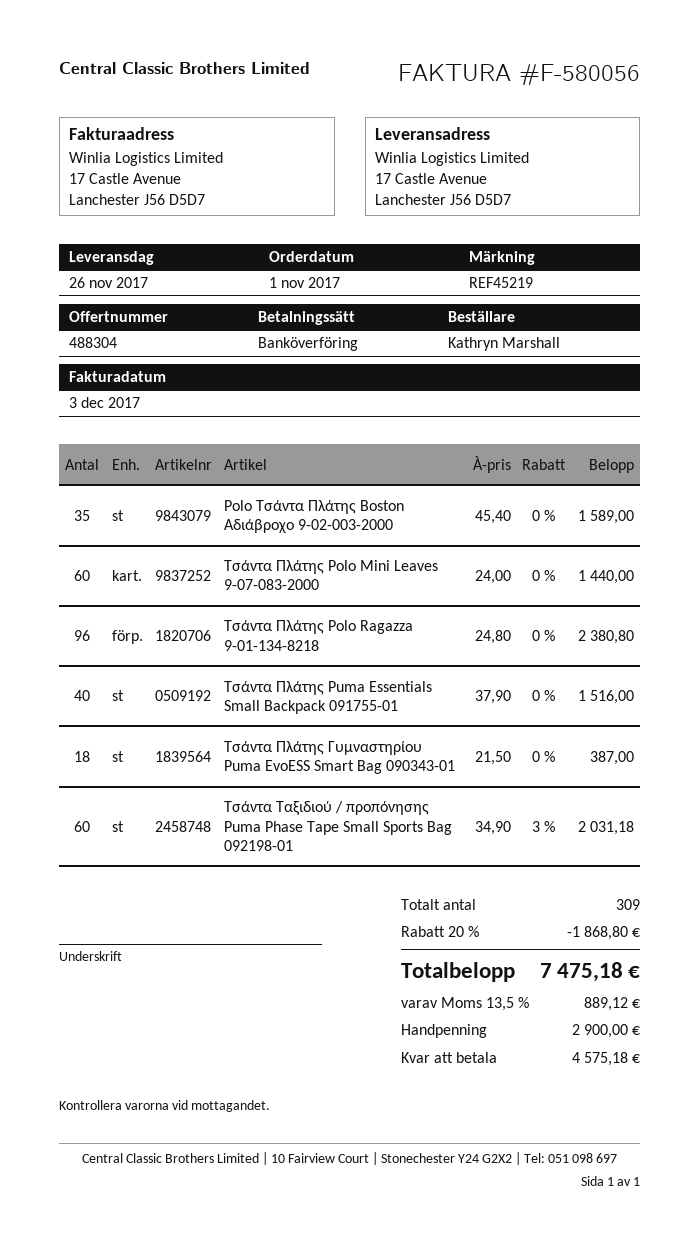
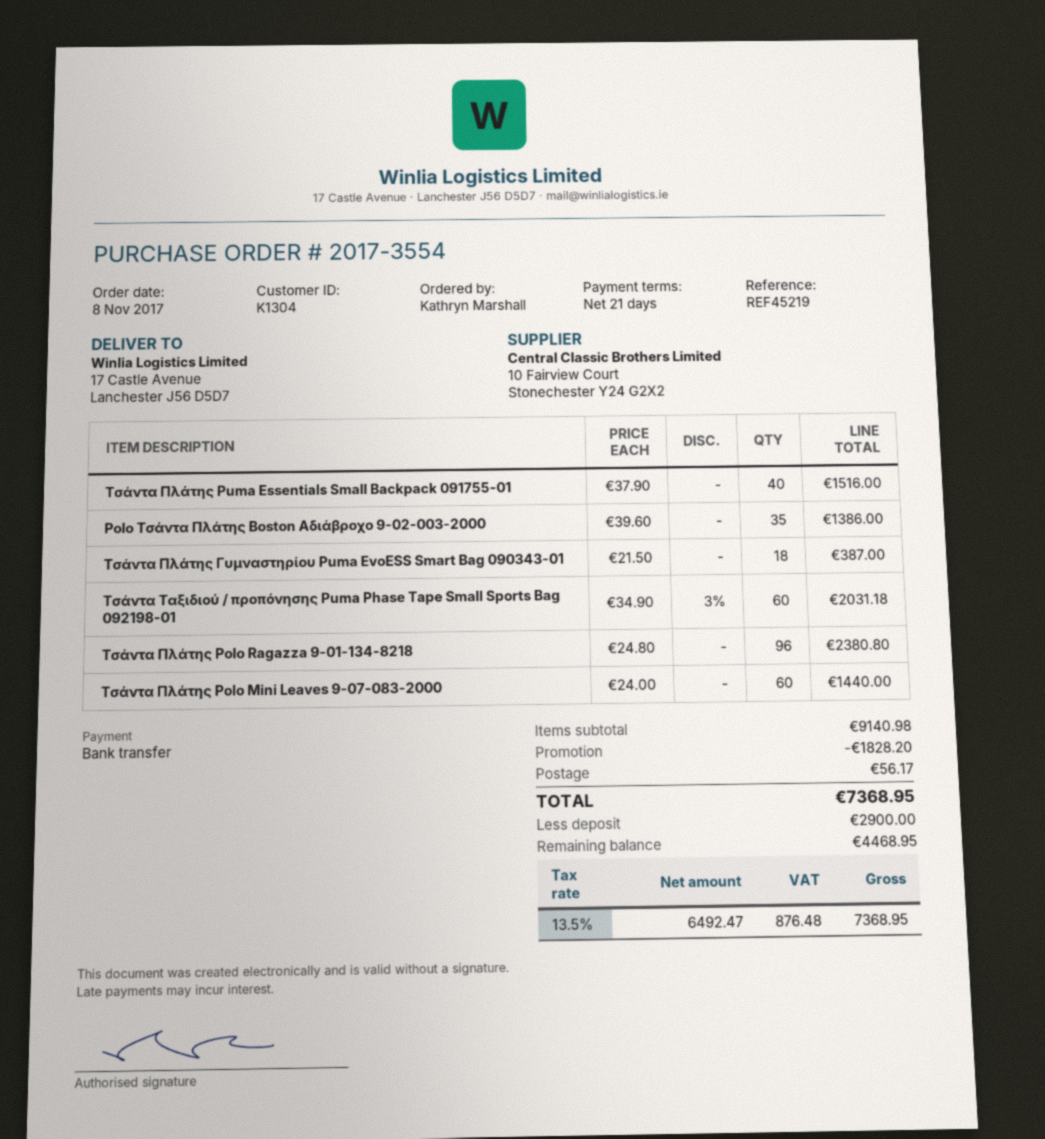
order date: 2017-11-01 -> 2017-11-08
Polo Τσάντα Πλάτης Boston Αδιάβροχο 9-02-003-2000: 35 x 45.40 = 1589.00 -> 35 x 39.60 = 1386.00
discount: 1868.80 -> 1828.20
shipping: none -> 56.17
tax: 13.5% = 889.12 -> 13.5% = 876.48
total: 7475.18 -> 7368.95
balance: 4575.18 -> 4468.95

